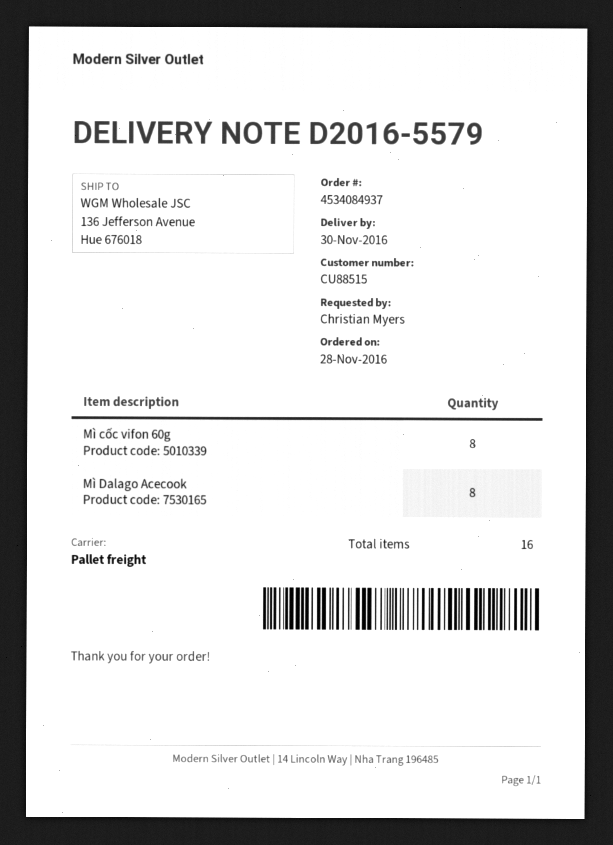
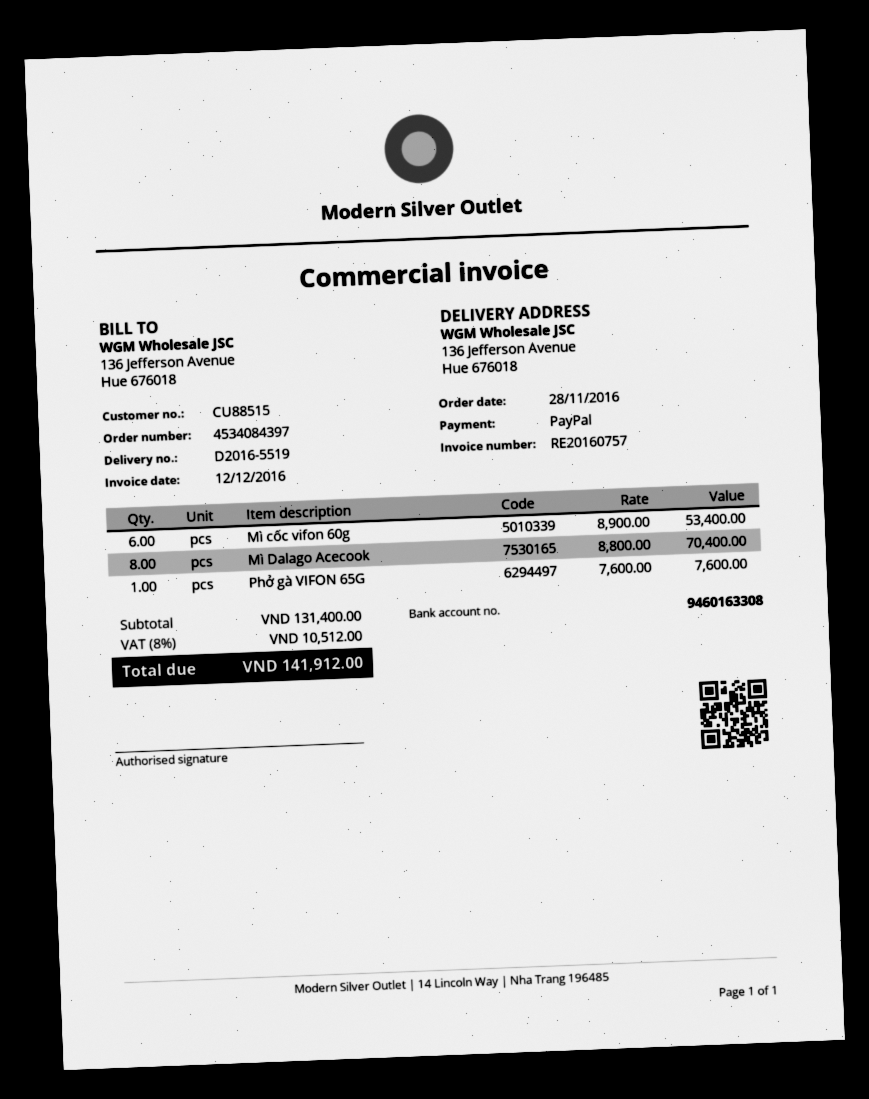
order number: 4534084937 -> 4534084397
delivery note number: D2016-5579 -> D2016-5519
Mì cốc vifon 60g: 8 -> 6
Phở gà VIFON 65G: none -> 1

